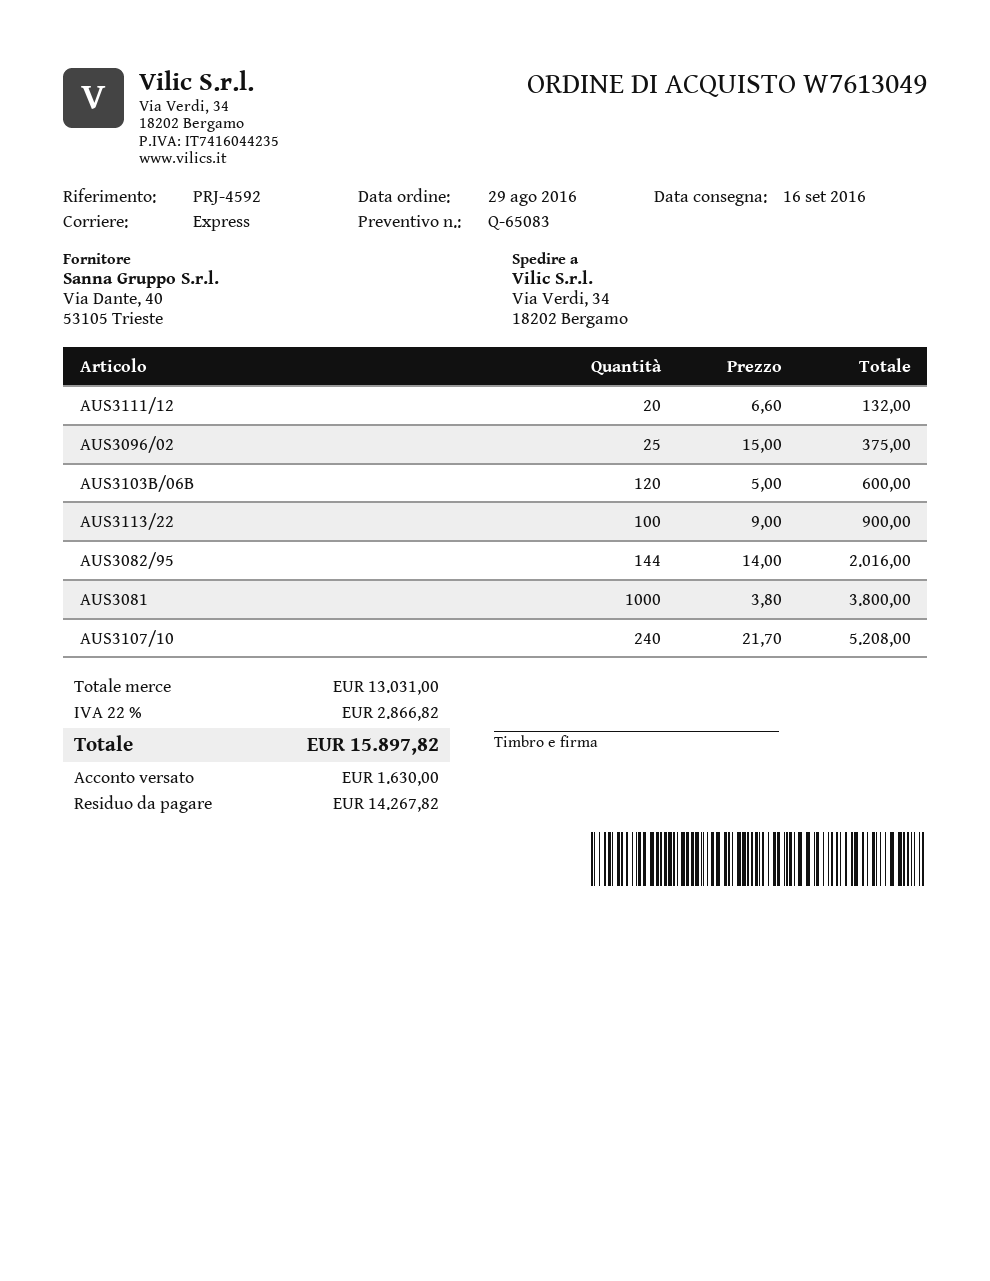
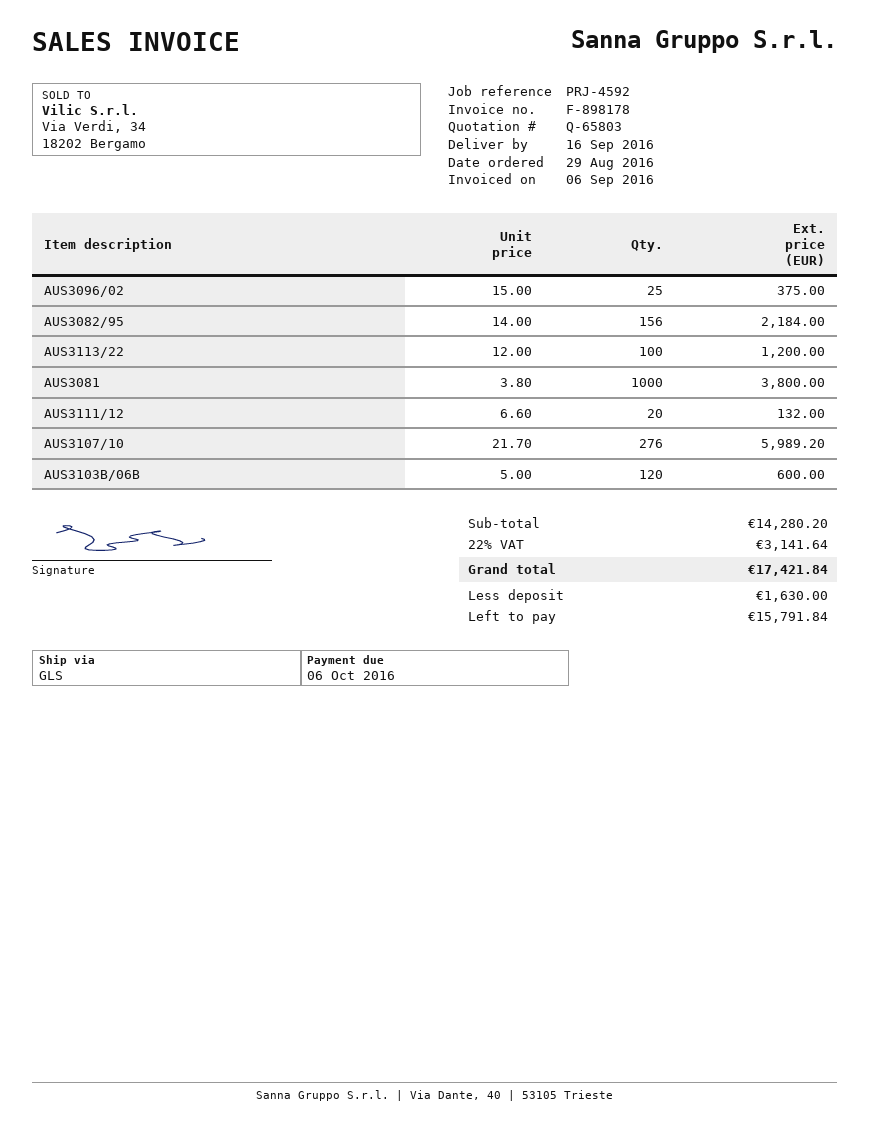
quote number: Q-65083 -> Q-65803
shipping method: express -> GLS
AUS3113/22: 100 x 9.00 = 900.00 -> 100 x 12.00 = 1200.00
AUS3082/95: 144 x 14.00 = 2016.00 -> 156 x 14.00 = 2184.00
AUS3107/10: 240 x 21.70 = 5208.00 -> 276 x 21.70 = 5989.20
subtotal: 13031.00 -> 14280.20
tax: 22% = 2866.82 -> 22% = 3141.64
total: 15897.82 -> 17421.84
balance: 14267.82 -> 15791.84

